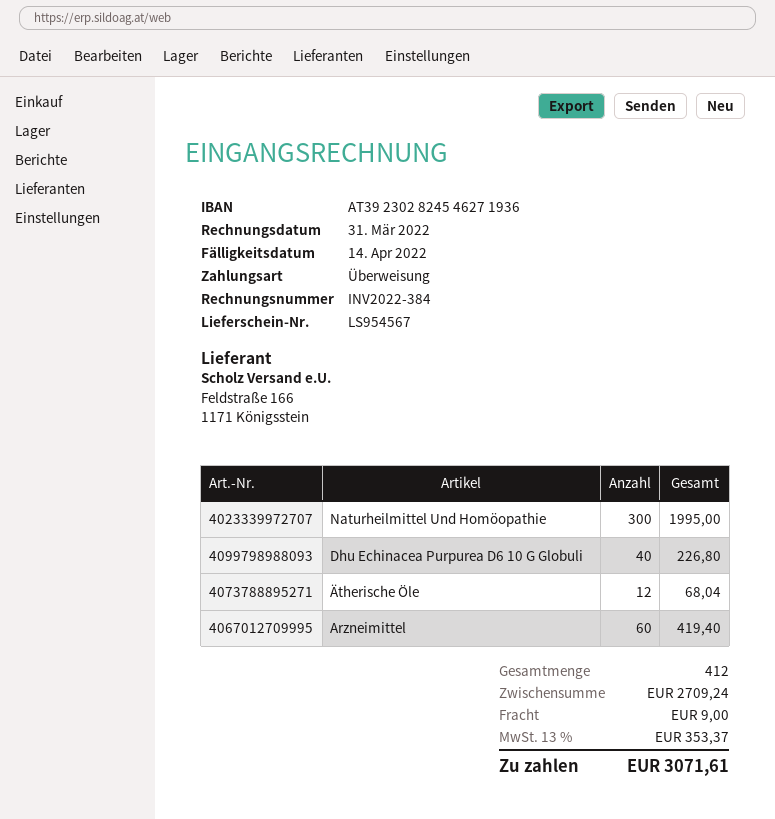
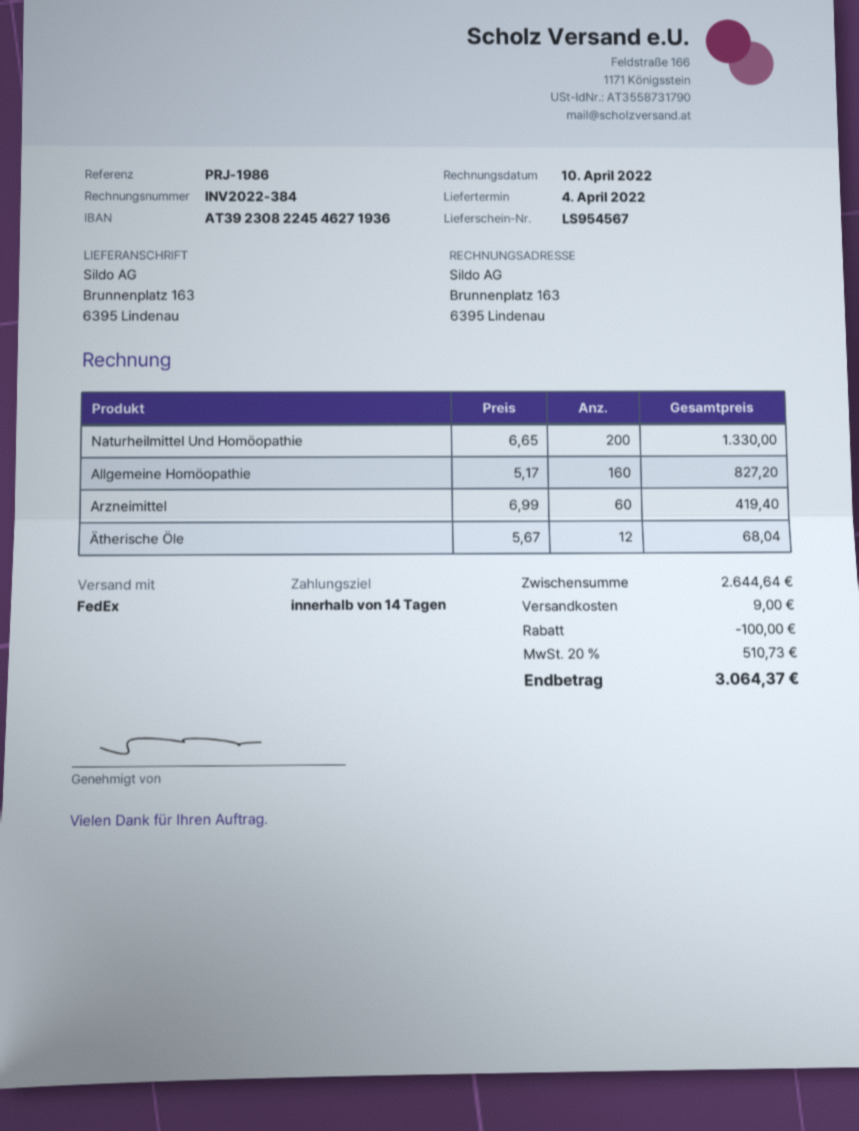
invoice date: 2022-03-31 -> 2022-04-10
bank account: AT392302824546271936 -> AT392308224546271936
Naturheilmittel Und Homöopathie: 300 for 1995.00 -> 200 for 1330.00
Dhu Echinacea Purpurea D6 10 G Globuli: 40 for 226.80 -> none
Allgemeine Homöopathie: none -> 160 for 827.20
subtotal: 2709.24 -> 2644.64
discount: none -> 100.00
tax: 13% = 353.37 -> 20% = 510.73
total: 3071.61 -> 3064.37

